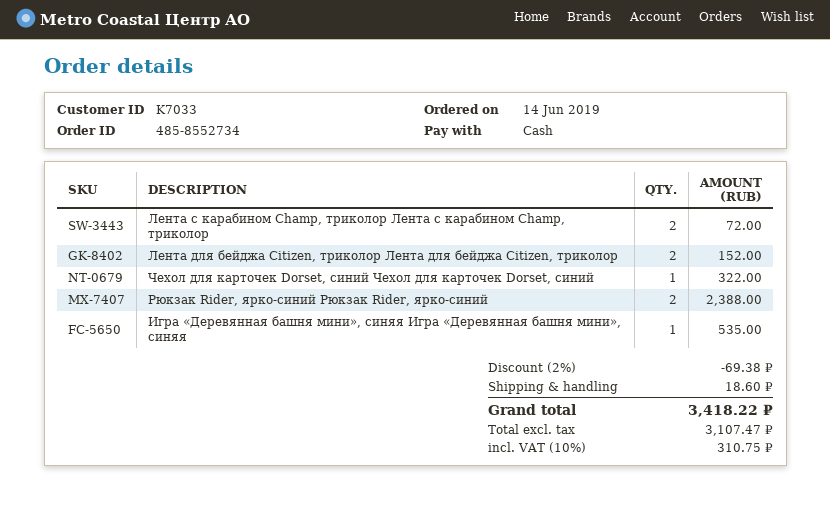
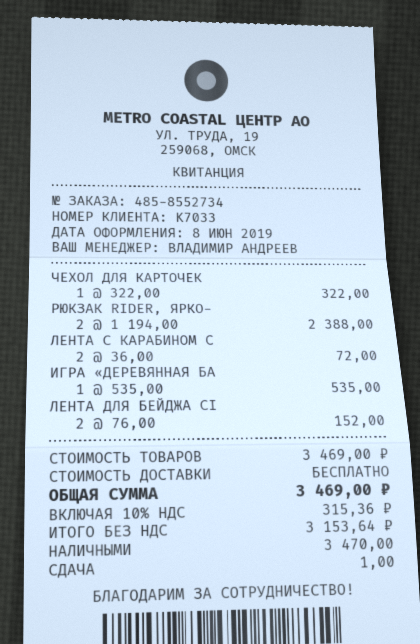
order date: 2019-06-14 -> 2019-06-08
discount: 2% = 69.38 -> none
shipping: 18.60 -> 0.00
net: 3107.47 -> 3153.64
tax: 10% = 310.75 -> 10% = 315.36
total: 3418.22 -> 3469.00

